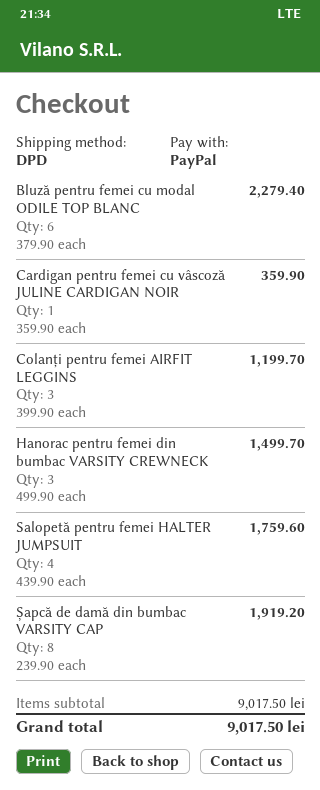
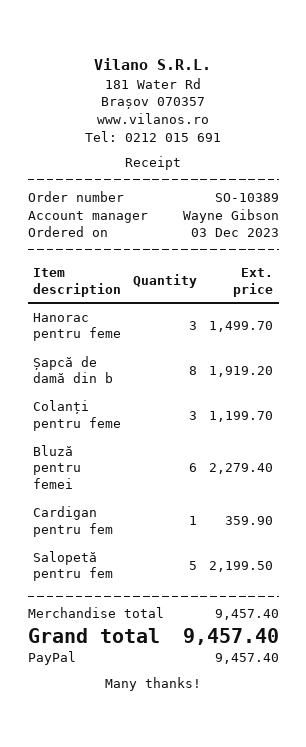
Salopetă pentru femei HALTER JUMPSUIT: 4 for 1759.60 -> 5 for 2199.50
subtotal: 9017.50 -> 9457.40
total: 9017.50 -> 9457.40

